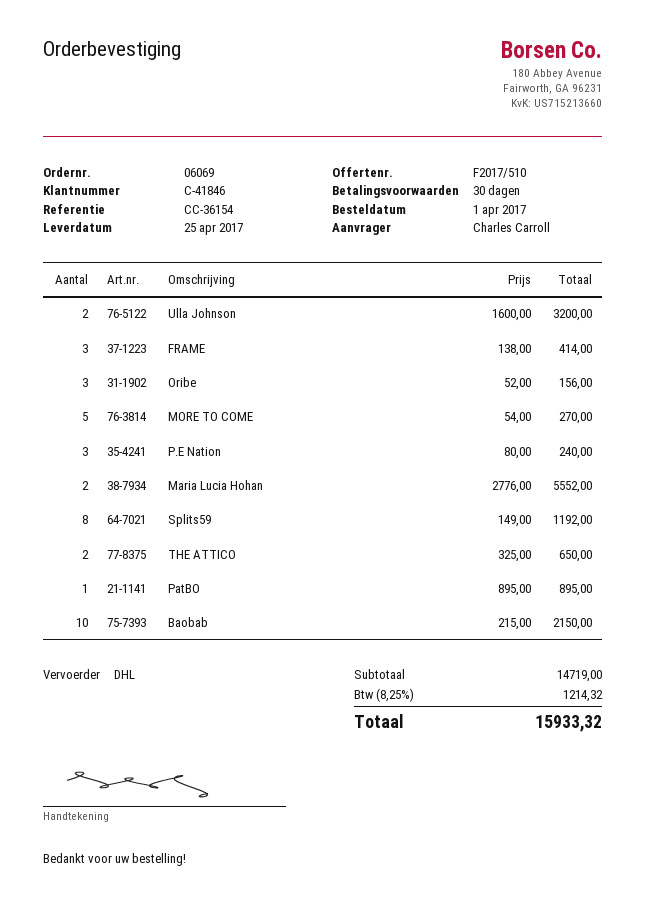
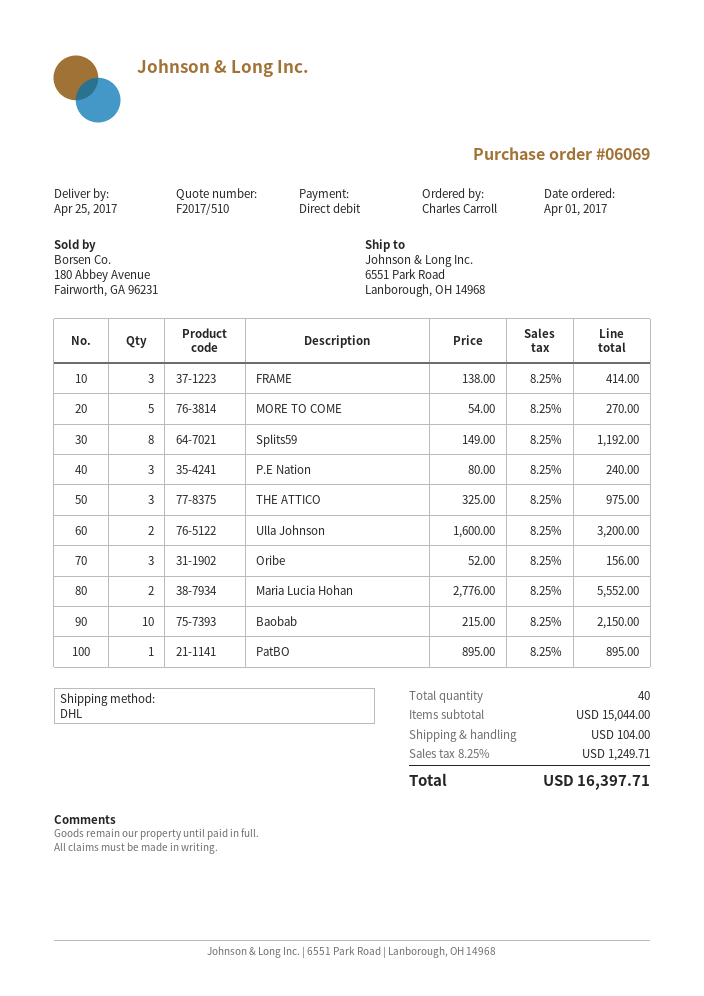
THE ATTICO: 2 x 325.00 = 650.00 -> 3 x 325.00 = 975.00
subtotal: 14719.00 -> 15044.00
shipping: none -> 104.00
tax: 8.25% = 1214.32 -> 8.25% = 1249.71
total: 15933.32 -> 16397.71

